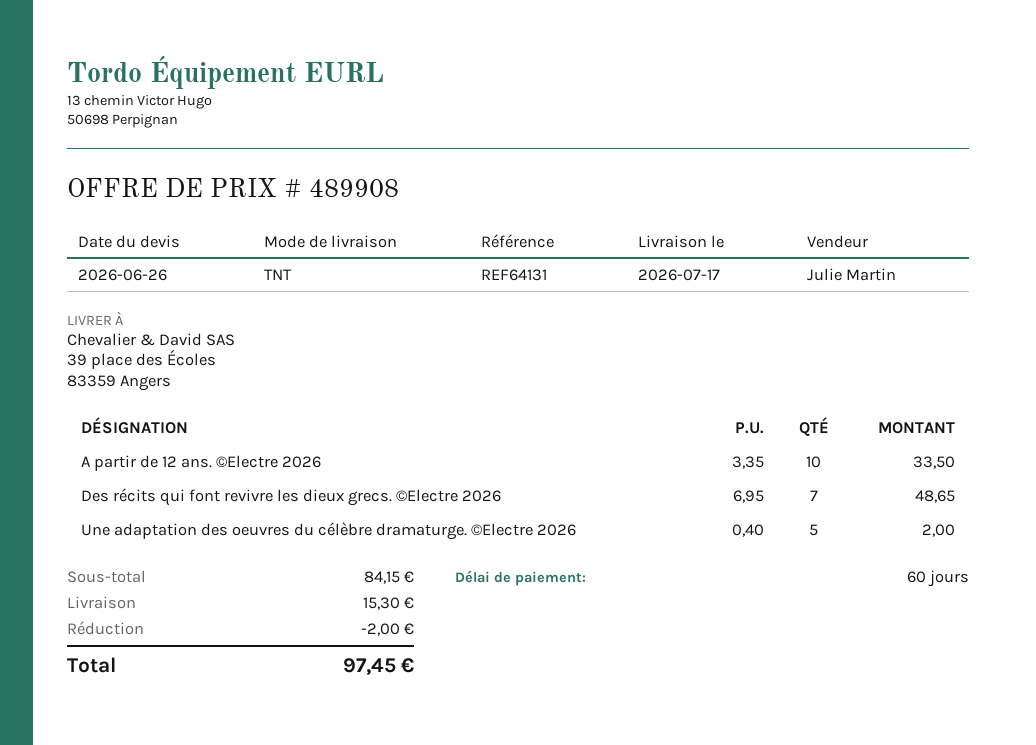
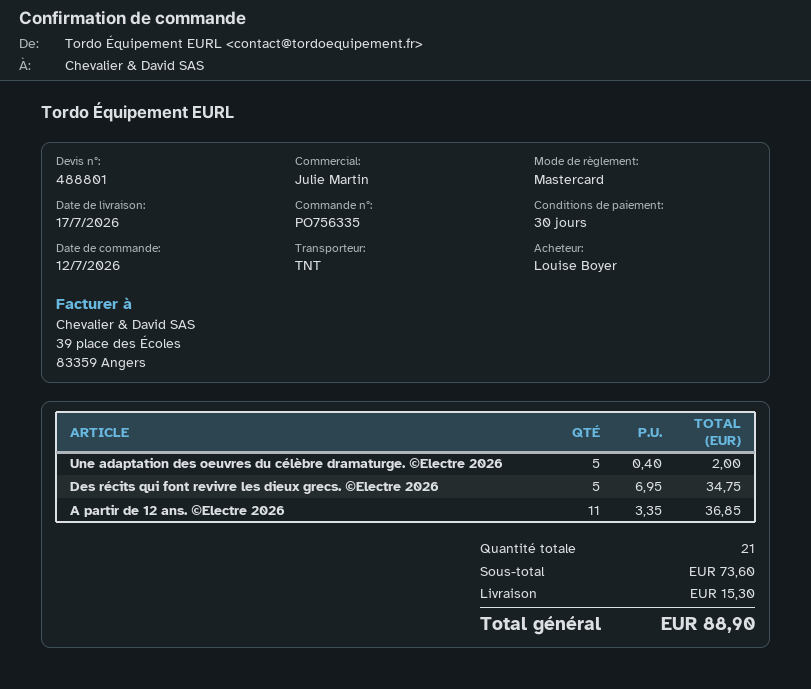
quote number: 489908 -> 488801
payment terms: 60 days -> 30 days
A partir de 12 ans. ©Electre 2026: 10 x 3.35 = 33.50 -> 11 x 3.35 = 36.85
Des récits qui font revivre les dieux grecs. ©Electre 2026: 7 x 6.95 = 48.65 -> 5 x 6.95 = 34.75
subtotal: 84.15 -> 73.60
discount: 2.00 -> none
total: 97.45 -> 88.90

